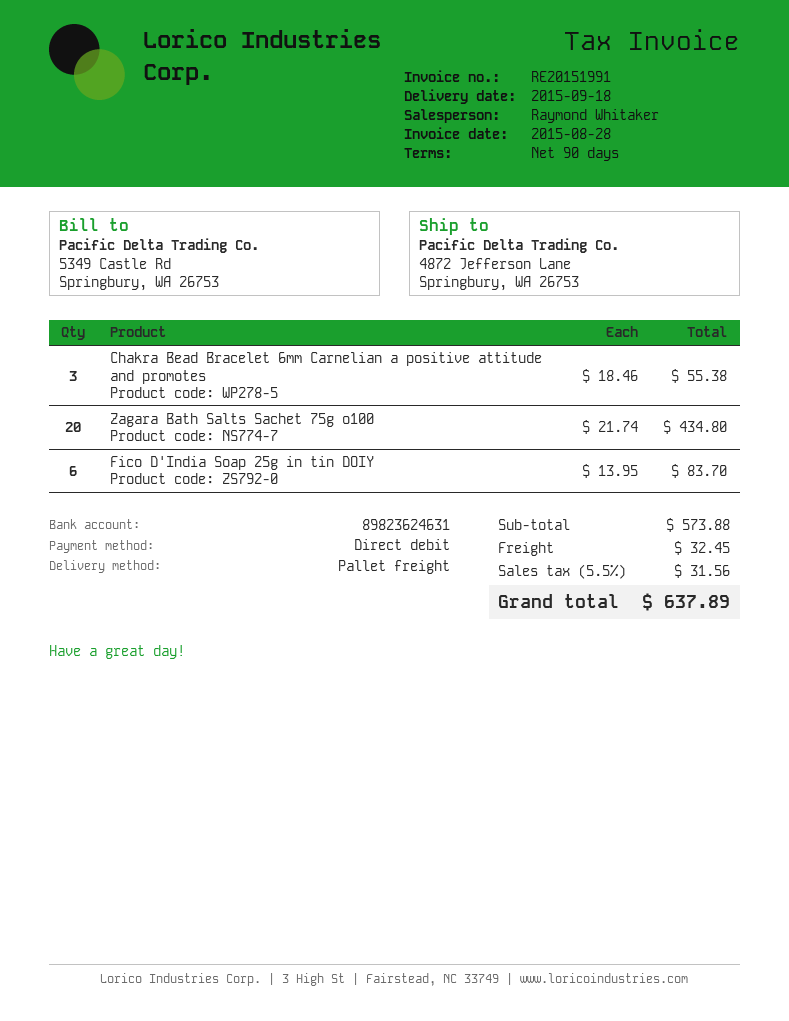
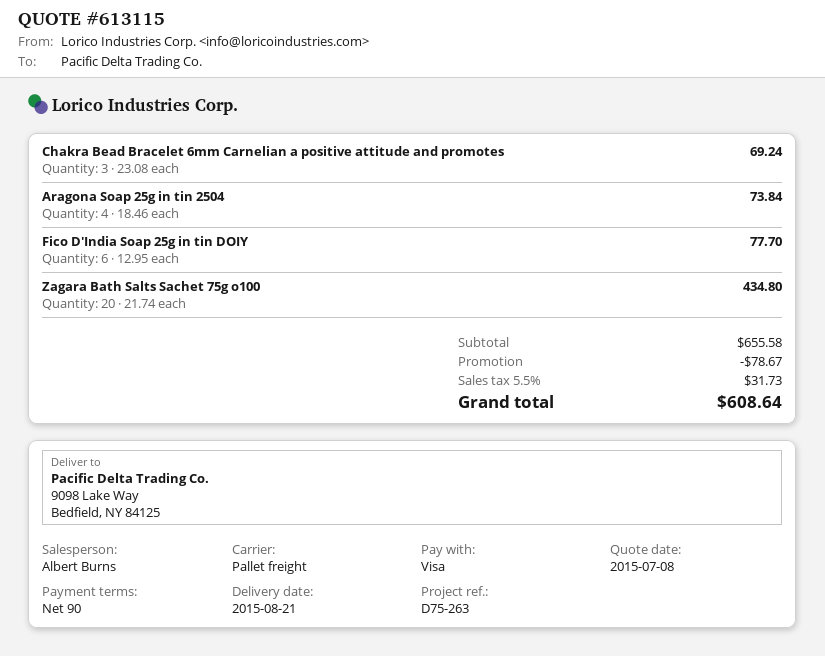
delivery date: 2015-09-18 -> 2015-08-21
sales rep: Raymond Whitaker -> Albert Burns
payment method: direct debit -> Visa
ship to: 4872 Jefferson Lane, Springbury, WA 26753 -> 9098 Lake Way, Bedfield, NY 84125
Chakra Bead Bracelet 6mm Carnelian a positive attitude and promotes: 3 x 18.46 = 55.38 -> 3 x 23.08 = 69.24
Fico D'India Soap 25g in tin DOIY: 6 x 13.95 = 83.70 -> 6 x 12.95 = 77.70
Aragona Soap 25g in tin 2504: none -> 4 x 18.46 = 73.84
subtotal: 573.88 -> 655.58
discount: none -> 78.67
shipping: 32.45 -> none
tax: 5.5% = 31.56 -> 5.5% = 31.73
total: 637.89 -> 608.64

